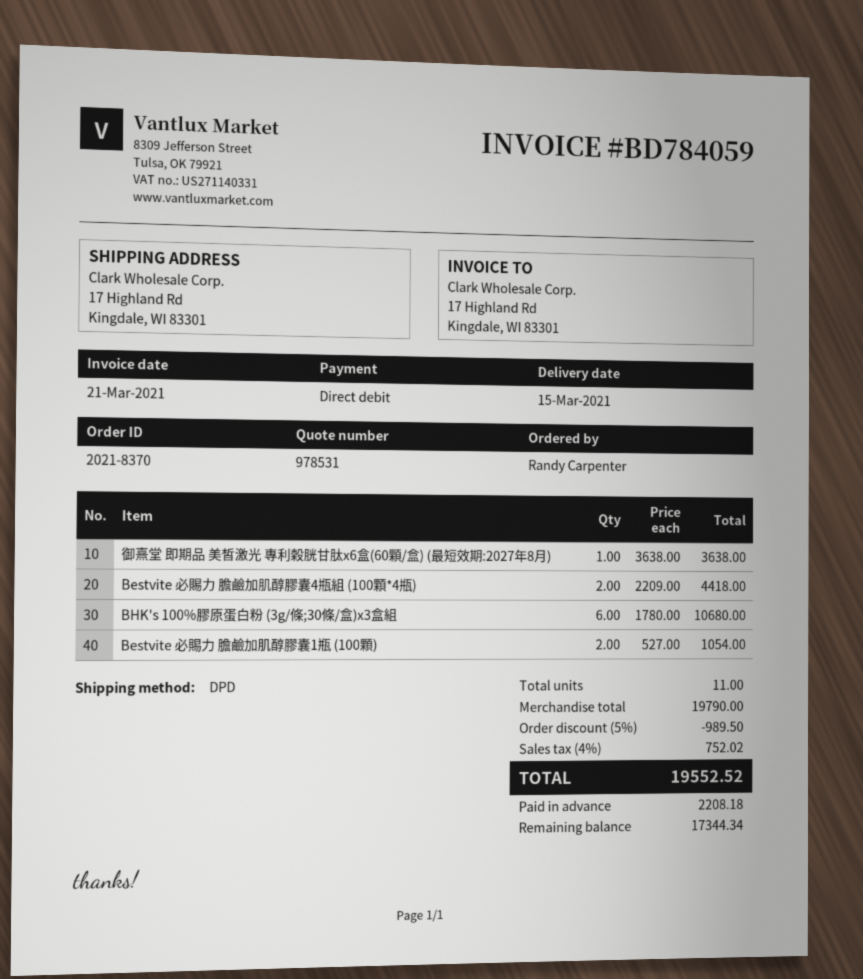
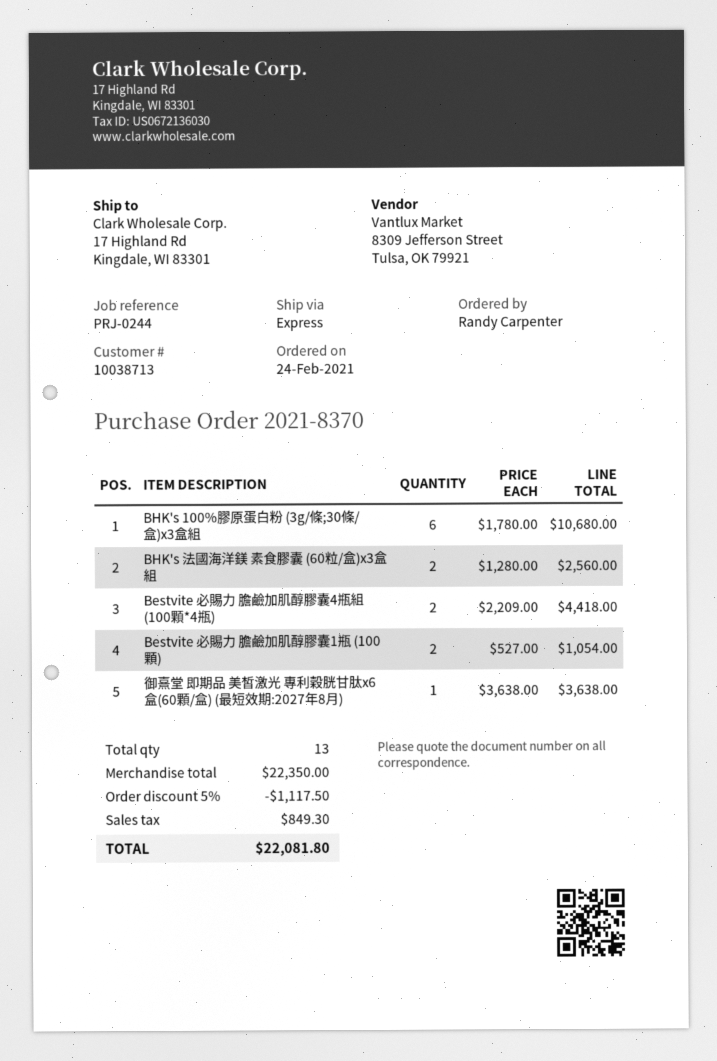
shipping method: DPD -> express
BHK's 法國海洋鎂 素食膠囊 (60粒/盒)x3盒組: none -> 2 x 1280.00 = 2560.00
total quantity: 11 -> 13
subtotal: 19790.00 -> 22350.00
discount: 5% = 989.50 -> 5% = 1117.50
tax: 752.02 -> 849.30
total: 19552.52 -> 22081.80

